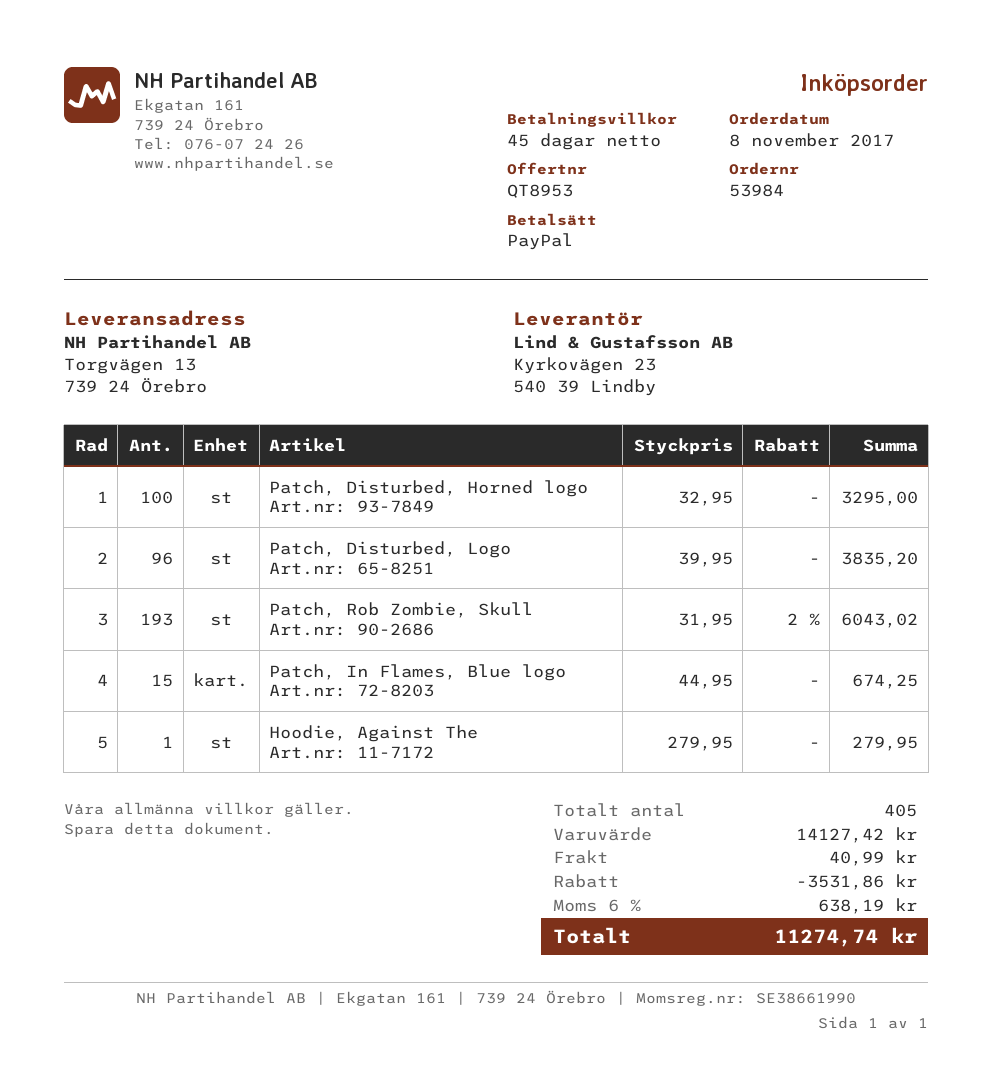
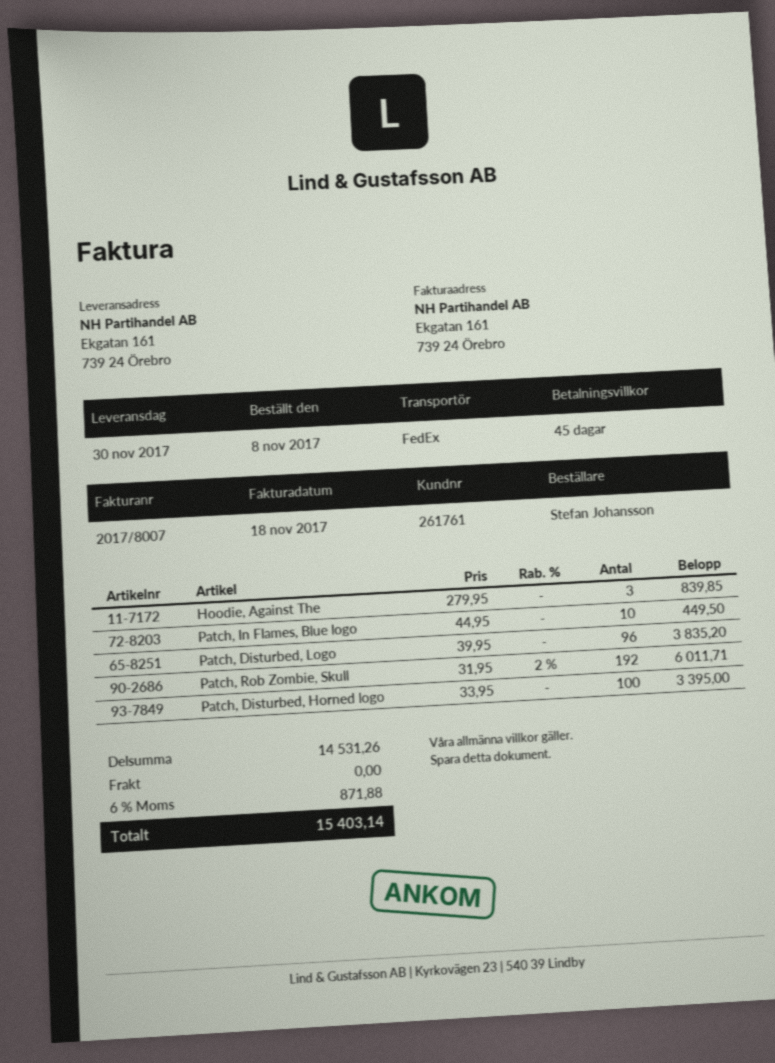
ship to: Torgvägen 13, 739 24 Örebro -> Ekgatan 161, 739 24 Örebro
Patch, Disturbed, Horned logo: 100 x 32.95 = 3295.00 -> 100 x 33.95 = 3395.00
Patch, Rob Zombie, Skull: 193 x 31.95 - 2% = 6043.02 -> 192 x 31.95 - 2% = 6011.71
Patch, In Flames, Blue logo: 15 x 44.95 = 674.25 -> 10 x 44.95 = 449.50
Hoodie, Against The: 1 x 279.95 = 279.95 -> 3 x 279.95 = 839.85
subtotal: 14127.42 -> 14531.26
discount: 3531.86 -> none
shipping: 40.99 -> 0.00
tax: 6% = 638.19 -> 6% = 871.88
total: 11274.74 -> 15403.14

